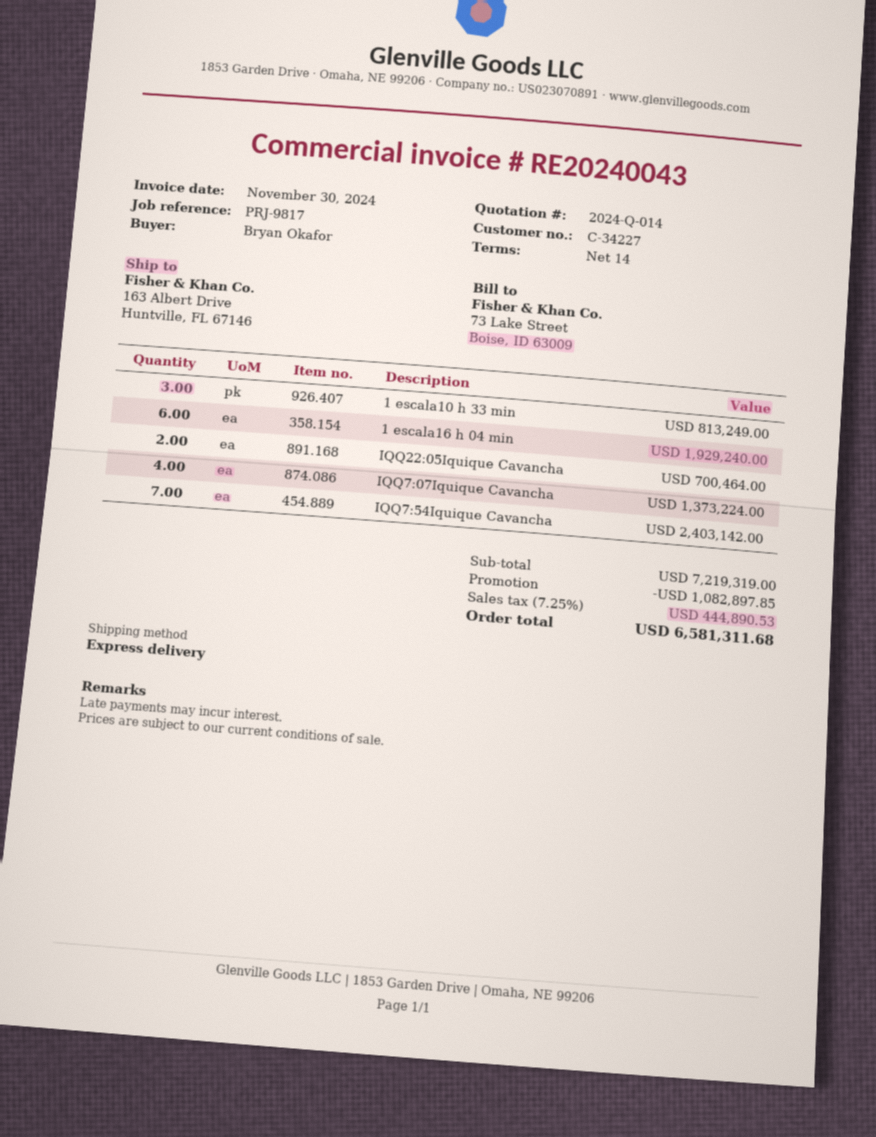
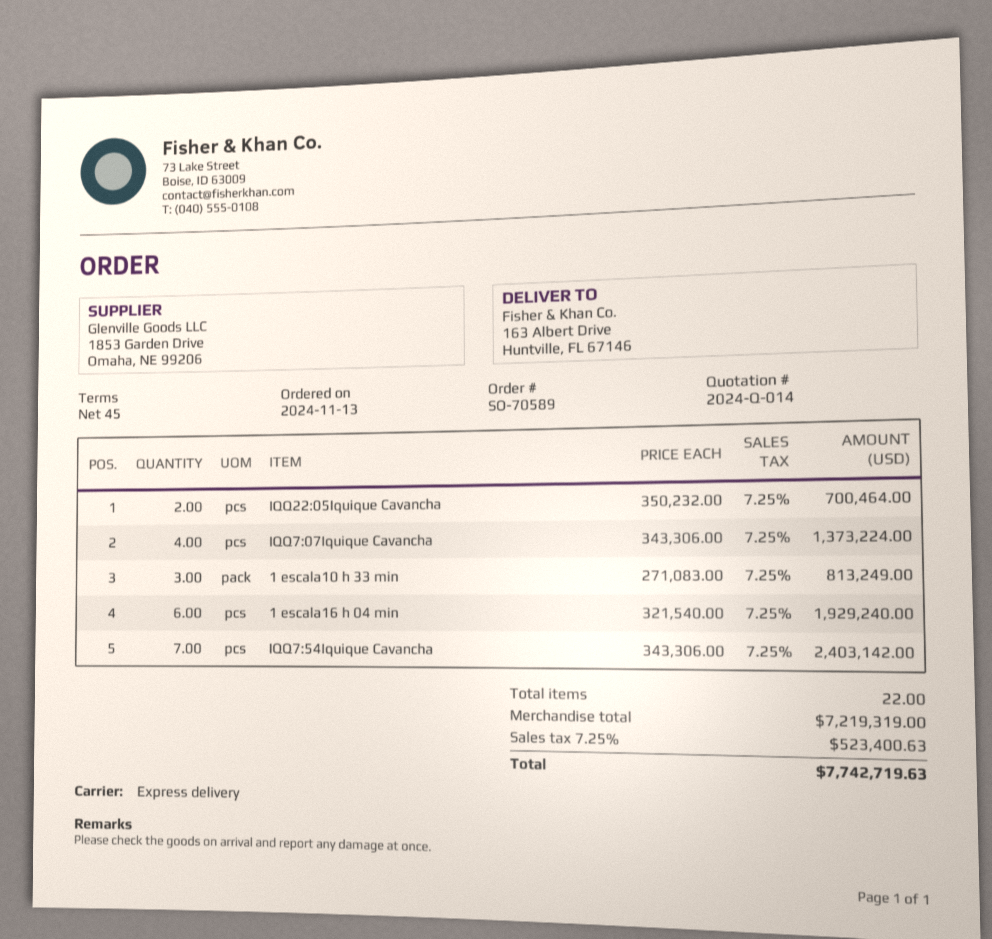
payment terms: 14 days -> 45 days
discount: 1082897.85 -> none
tax: 7.25% = 444890.53 -> 7.25% = 523400.63
total: 6581311.68 -> 7742719.63

